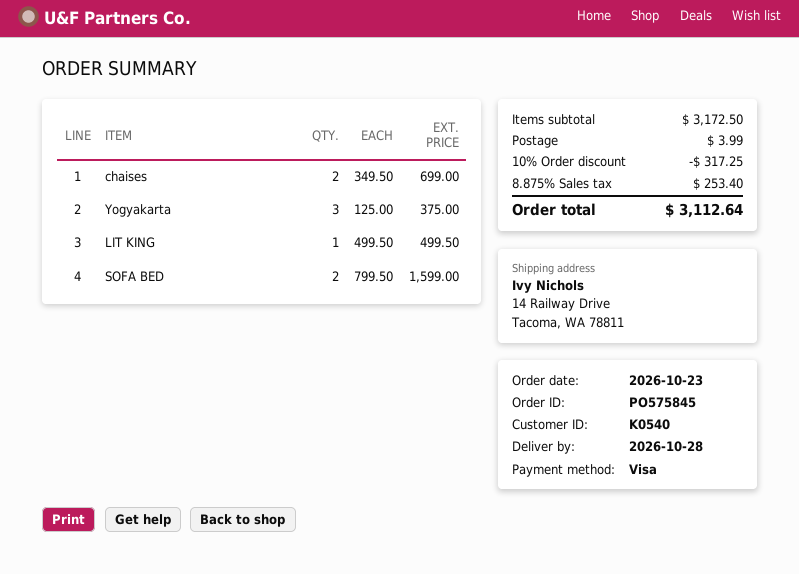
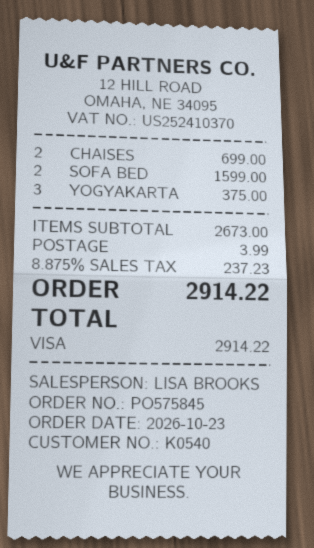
LIT KING: 1 for 499.50 -> none
subtotal: 3172.50 -> 2673.00
discount: 10% = 317.25 -> none
tax: 8.875% = 253.40 -> 8.875% = 237.23
total: 3112.64 -> 2914.22

